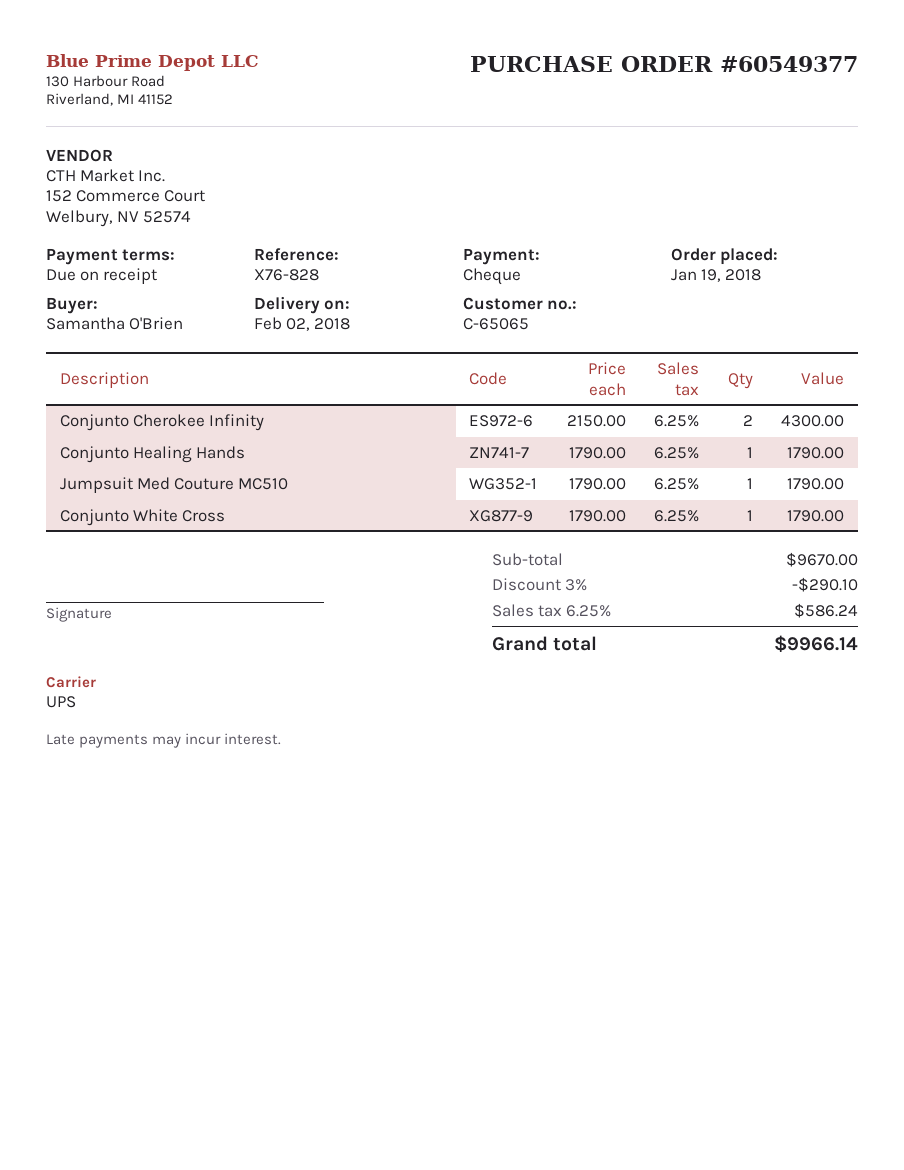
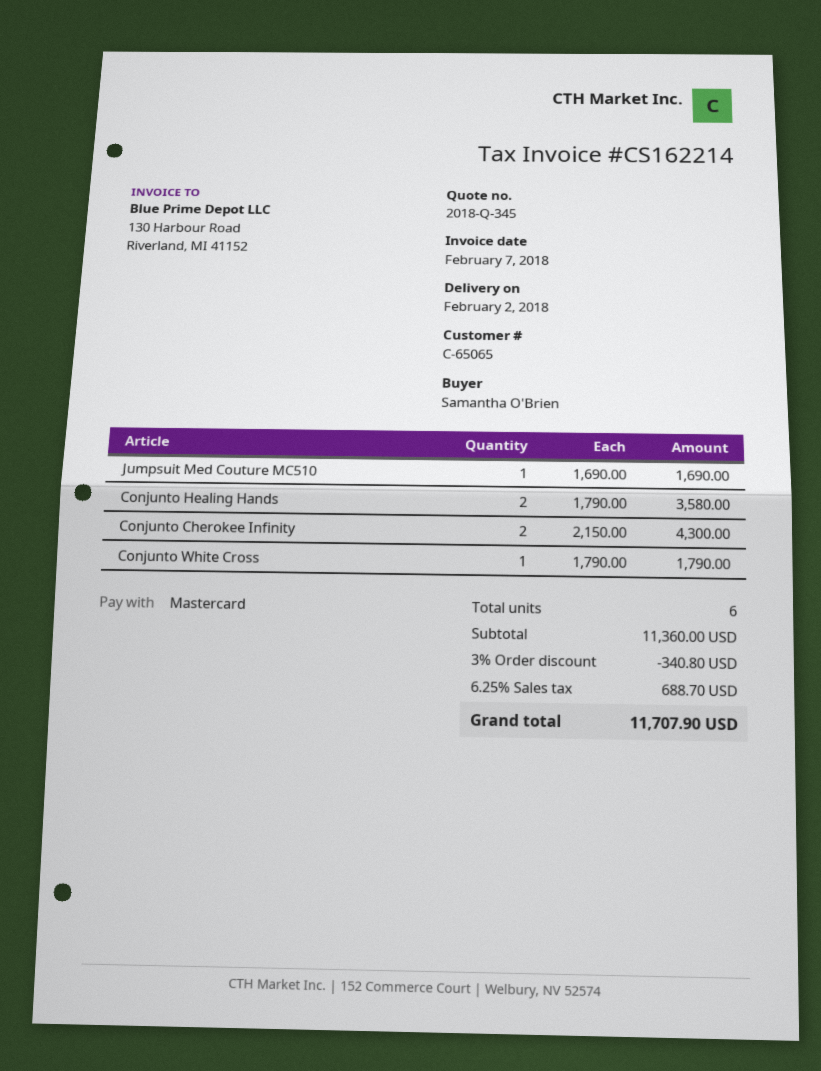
payment method: cheque -> Mastercard
Conjunto Healing Hands: 1 x 1790.00 = 1790.00 -> 2 x 1790.00 = 3580.00
Jumpsuit Med Couture MC510: 1 x 1790.00 = 1790.00 -> 1 x 1690.00 = 1690.00
subtotal: 9670.00 -> 11360.00
discount: 3% = 290.10 -> 3% = 340.80
tax: 6.25% = 586.24 -> 6.25% = 688.70
total: 9966.14 -> 11707.90

